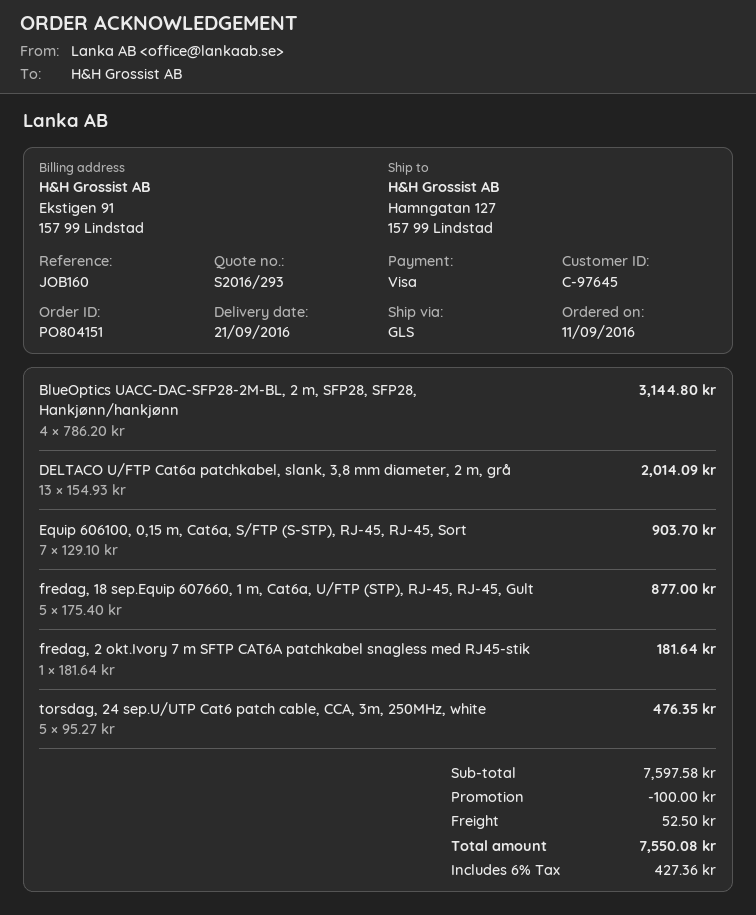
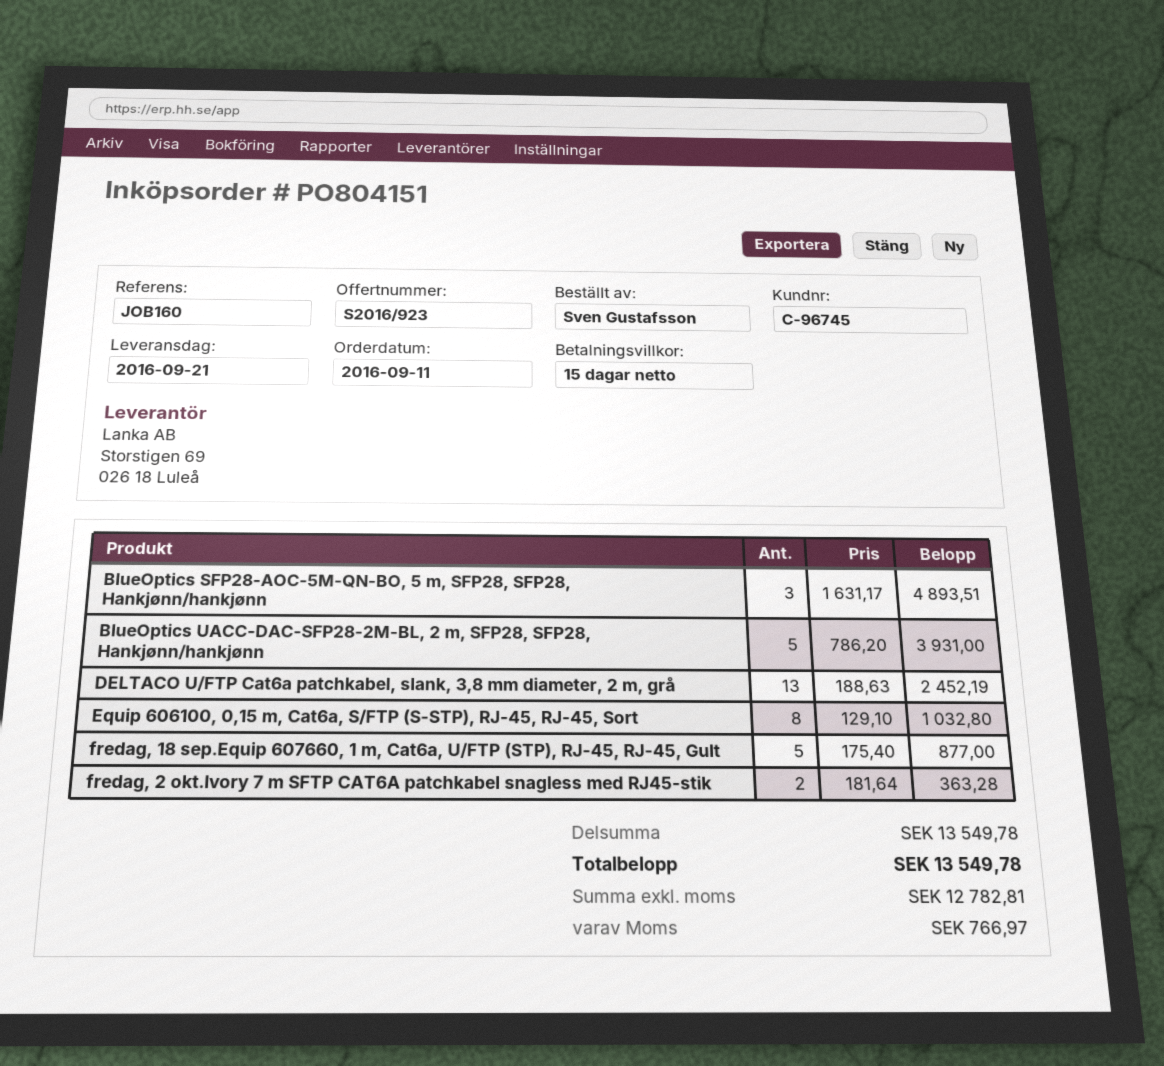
quote number: S2016/293 -> S2016/923
customer number: C-97645 -> C-96745
BlueOptics UACC-DAC-SFP28-2M-BL, 2 m, SFP28, SFP28, Hankjønn/hankjønn: 4 x 786.20 = 3144.80 -> 5 x 786.20 = 3931.00
DELTACO U/FTP Cat6a patchkabel, slank, 3,8 mm diameter, 2 m, grå: 13 x 154.93 = 2014.09 -> 13 x 188.63 = 2452.19
Equip 606100, 0,15 m, Cat6a, S/FTP (S-STP), RJ-45, RJ-45, Sort: 7 x 129.10 = 903.70 -> 8 x 129.10 = 1032.80
fredag, 2 okt.Ivory 7 m SFTP CAT6A patchkabel snagless med RJ45-stik: 1 x 181.64 = 181.64 -> 2 x 181.64 = 363.28
torsdag, 24 sep.U/UTP Cat6 patch cable, CCA, 3m, 250MHz, white: 5 x 95.27 = 476.35 -> none
BlueOptics SFP28-AOC-5M-QN-BO, 5 m, SFP28, SFP28, Hankjønn/hankjønn: none -> 3 x 1631.17 = 4893.51
subtotal: 7597.58 -> 13549.78
discount: 100.00 -> none
shipping: 52.50 -> none
tax: 427.36 -> 766.97
total: 7550.08 -> 13549.78

